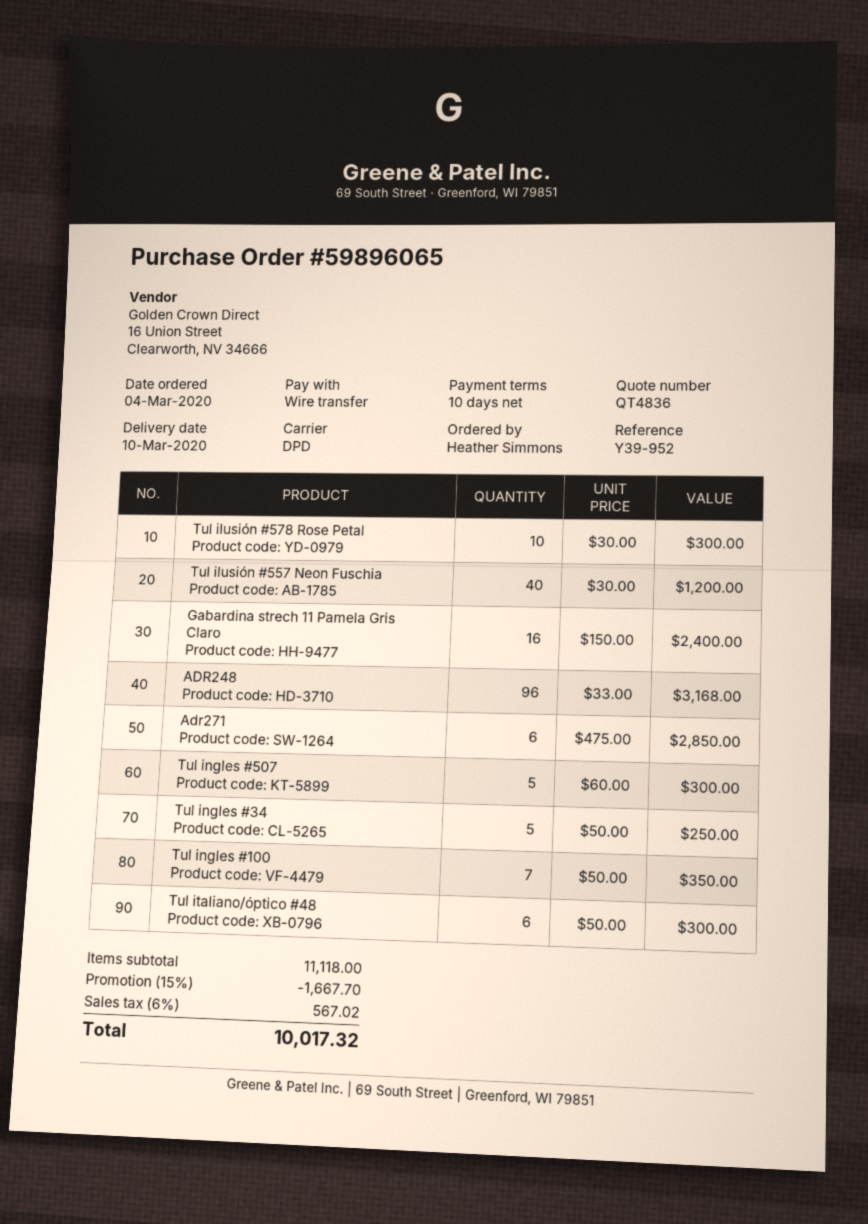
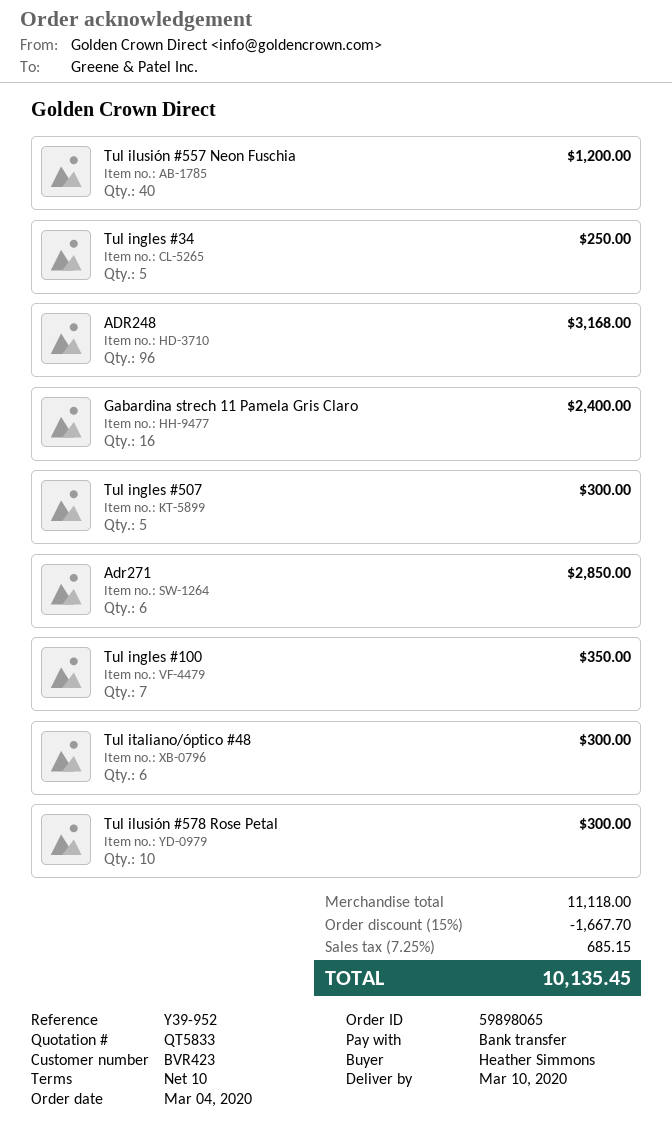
quote number: QT4836 -> QT5833
order number: 59896065 -> 59898065
tax: 6% = 567.02 -> 7.25% = 685.15
total: 10017.32 -> 10135.45

